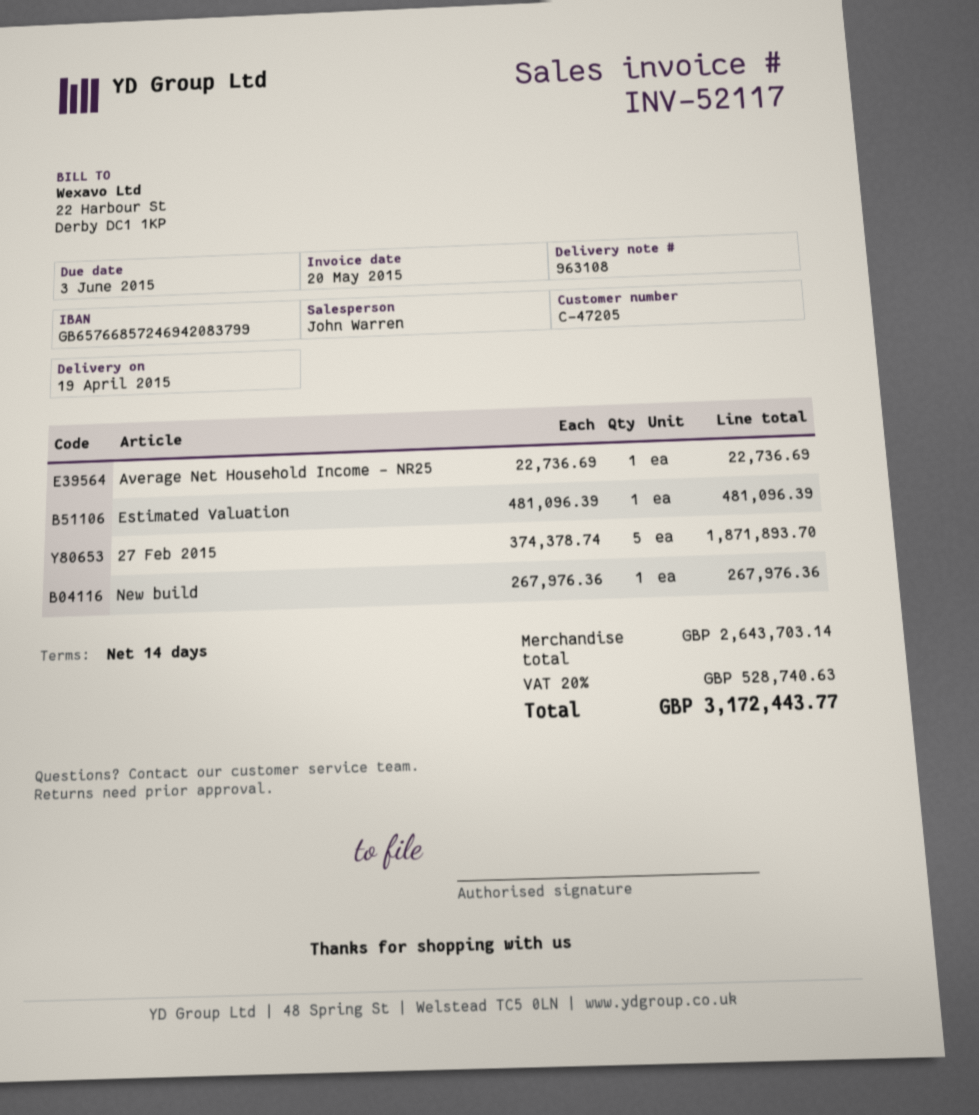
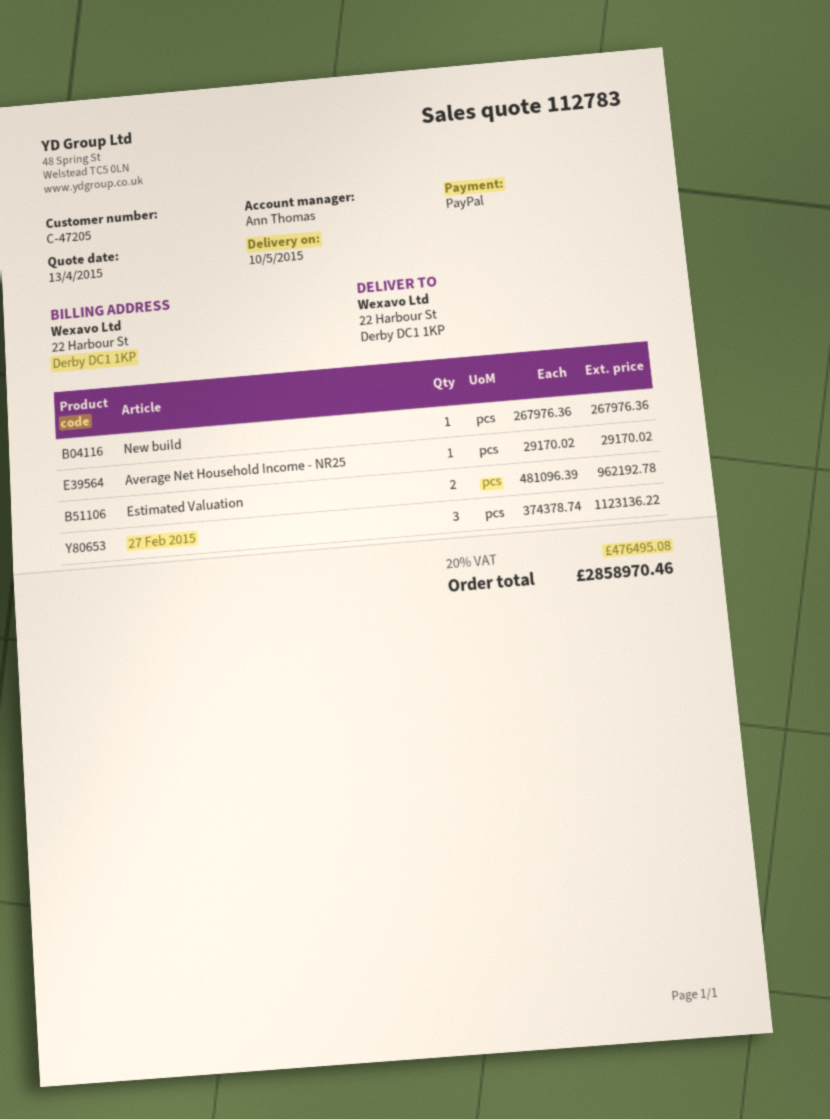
delivery date: 2015-04-19 -> 2015-05-10
sales rep: John Warren -> Ann Thomas
Average Net Household Income - NR25: 1 x 22736.69 = 22736.69 -> 1 x 29170.02 = 29170.02
Estimated Valuation: 1 x 481096.39 = 481096.39 -> 2 x 481096.39 = 962192.78
27 Feb 2015: 5 x 374378.74 = 1871893.70 -> 3 x 374378.74 = 1123136.22
tax: 20% = 528740.63 -> 20% = 476495.08
total: 3172443.77 -> 2858970.46

